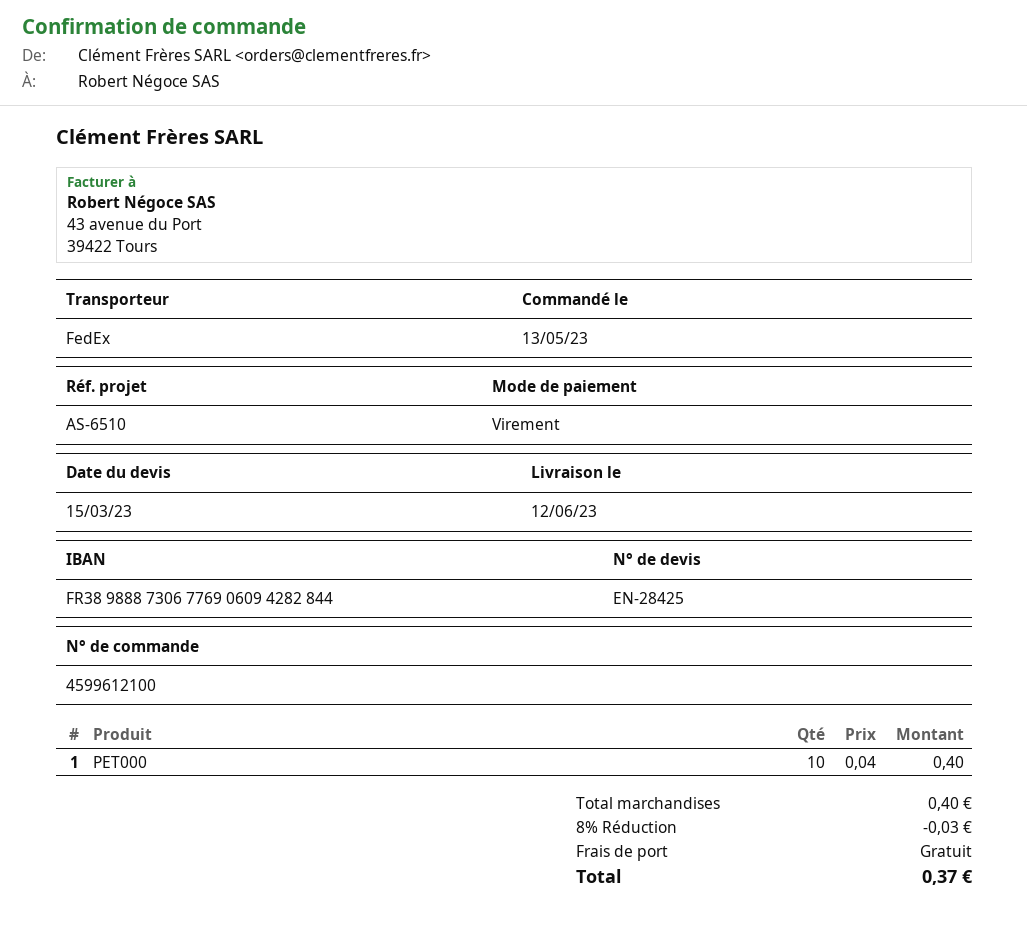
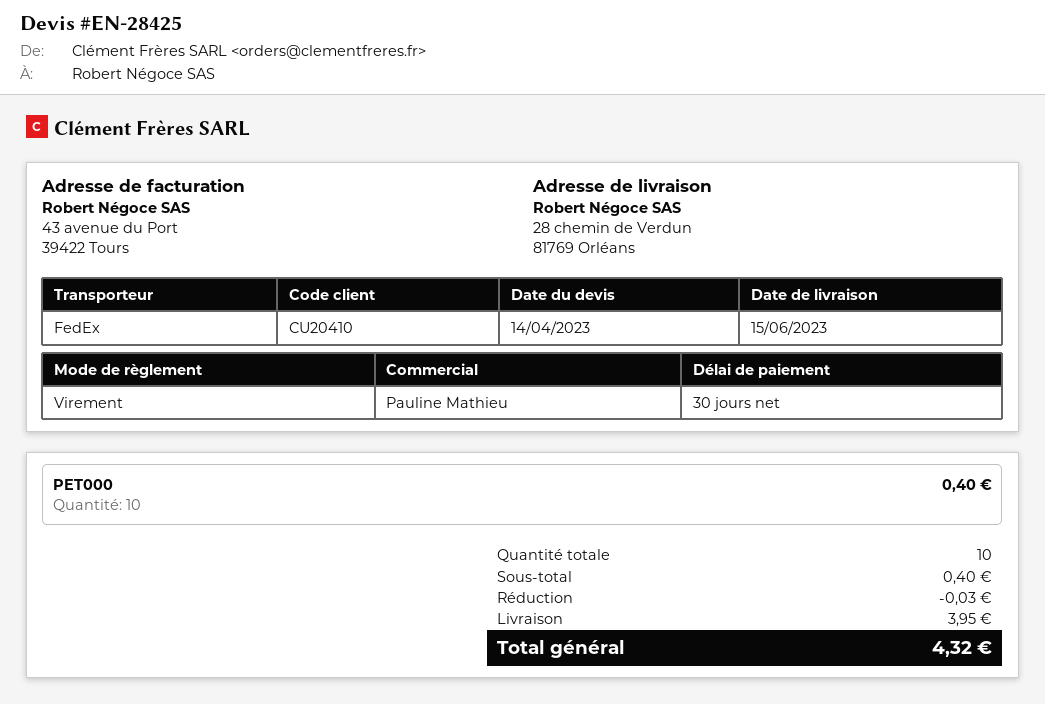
quote date: 2023-03-15 -> 2023-04-14
delivery date: 2023-06-12 -> 2023-06-15
shipping: 0.00 -> 3.95
total: 0.37 -> 4.32

